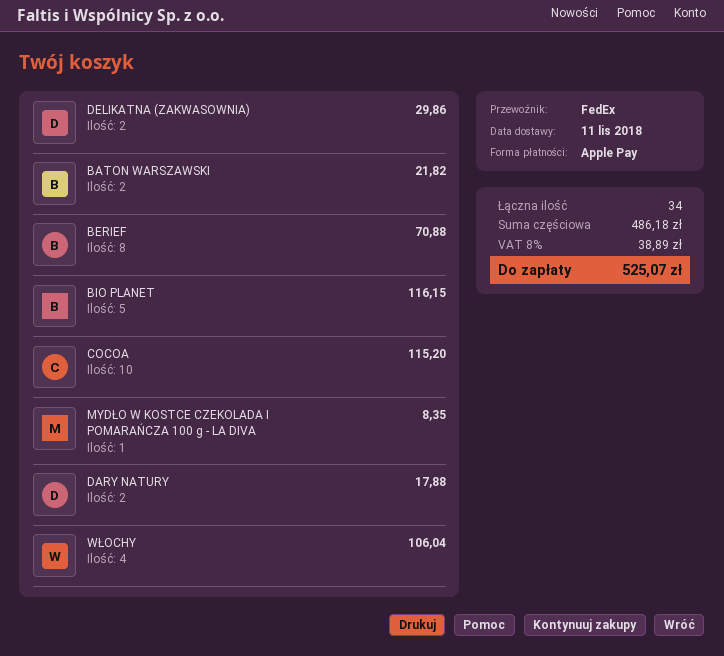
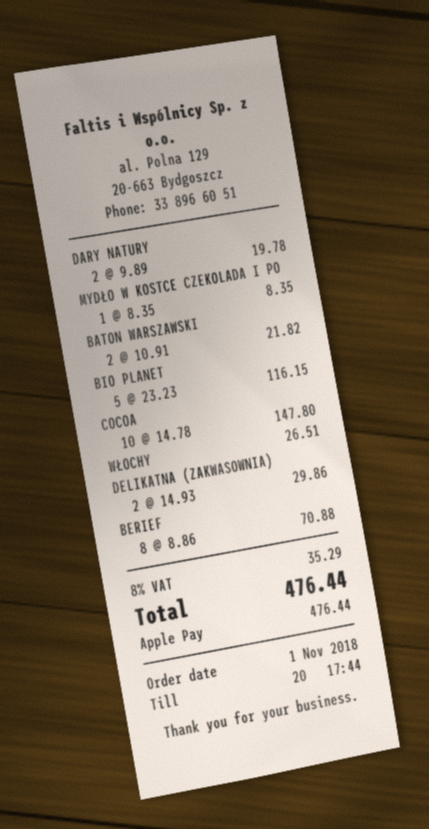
COCOA: 10 for 115.20 -> 10 for 147.80
DARY NATURY: 2 for 17.88 -> 2 for 19.78
WŁOCHY: 4 for 106.04 -> 1 for 26.51
tax: 8% = 38.89 -> 8% = 35.29
total: 525.07 -> 476.44

